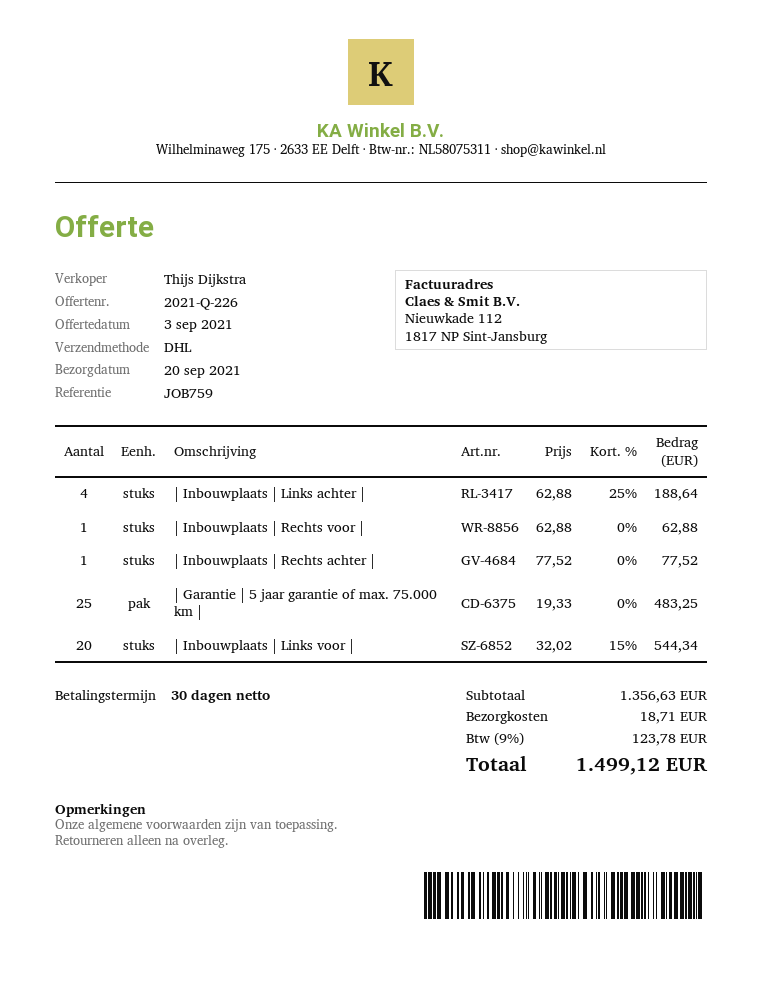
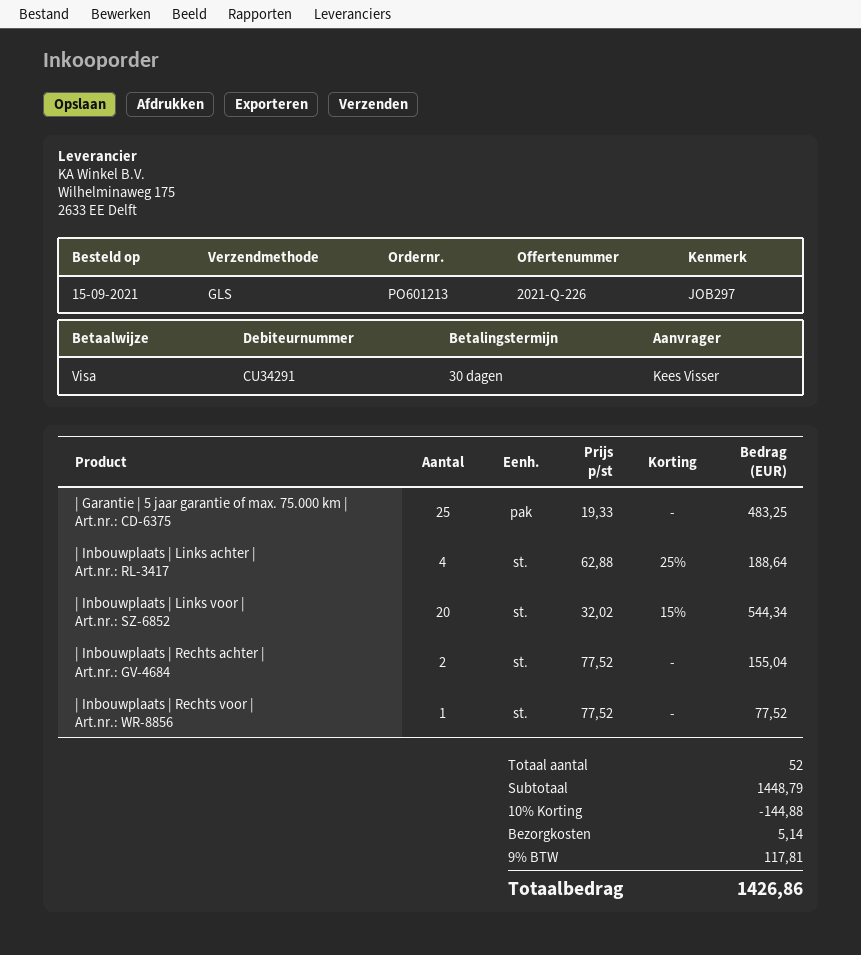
reference: JOB759 -> JOB297
shipping method: DHL -> GLS
| Inbouwplaats | Rechts voor |: 1 x 62.88 = 62.88 -> 1 x 77.52 = 77.52
| Inbouwplaats | Rechts achter |: 1 x 77.52 = 77.52 -> 2 x 77.52 = 155.04
subtotal: 1356.63 -> 1448.79
discount: none -> 10% = 144.88
shipping: 18.71 -> 5.14
tax: 9% = 123.78 -> 9% = 117.81
total: 1499.12 -> 1426.86

